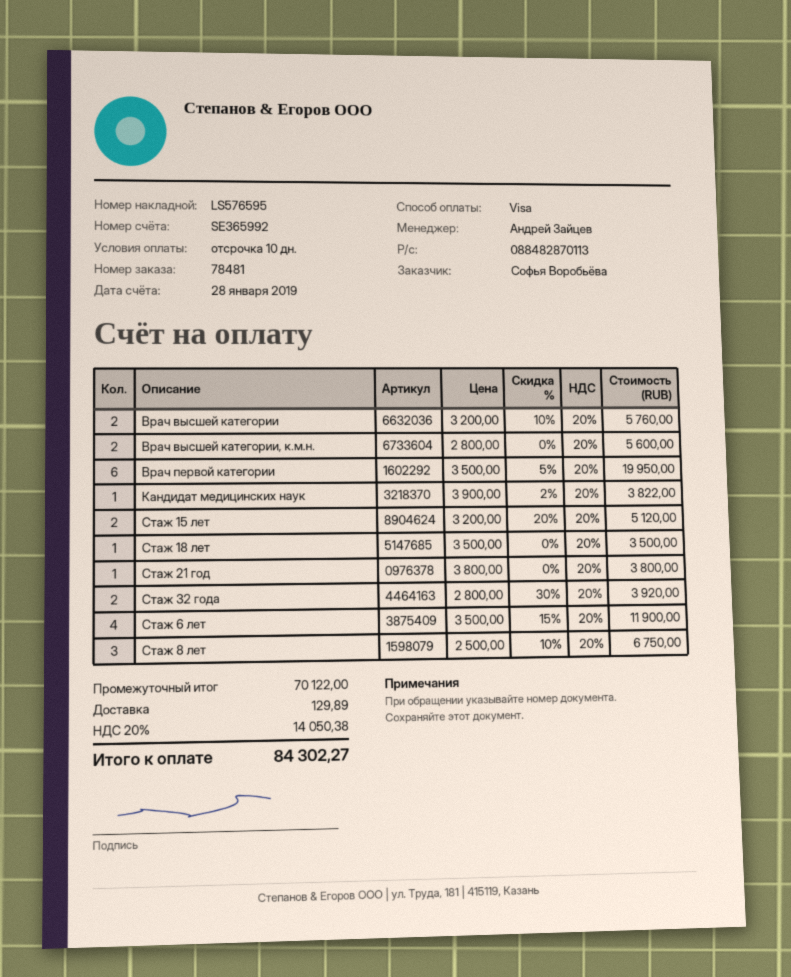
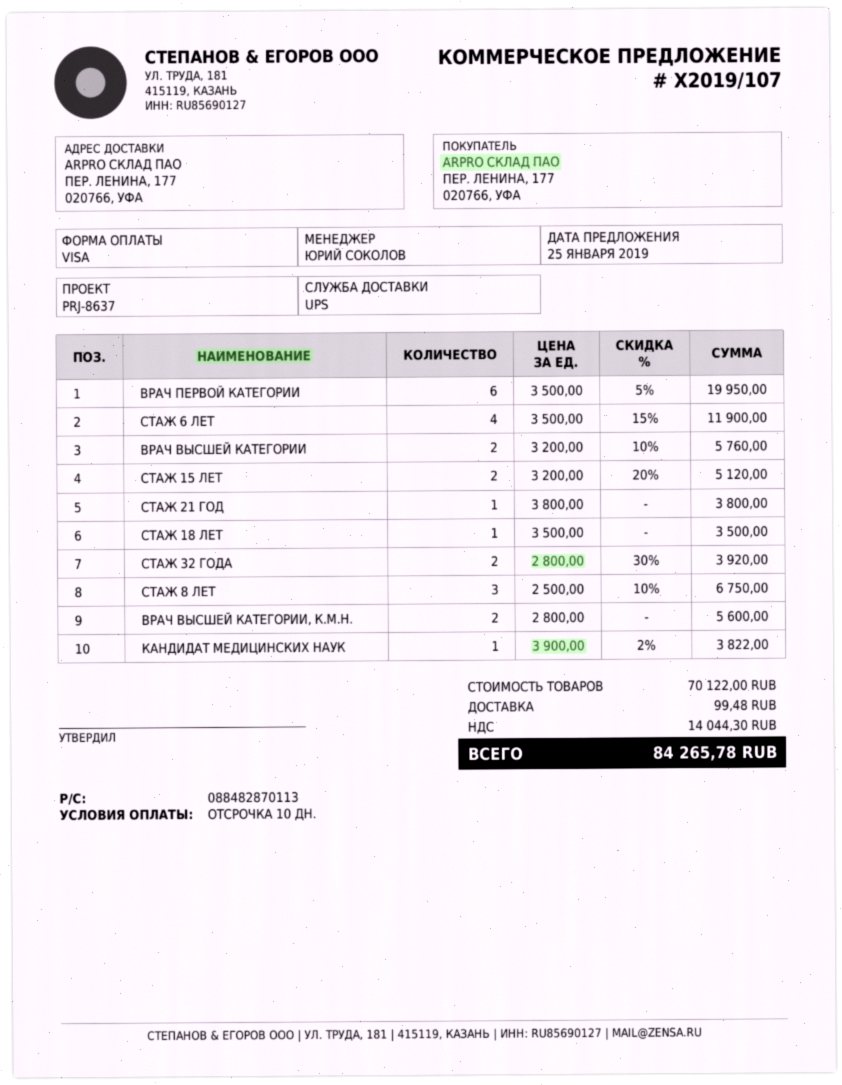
sales rep: Андрей Зайцев -> ЮРИЙ СОКОЛОВ
shipping: 129.89 -> 99.48
tax: 14050.38 -> 14044.30
total: 84302.27 -> 84265.78

